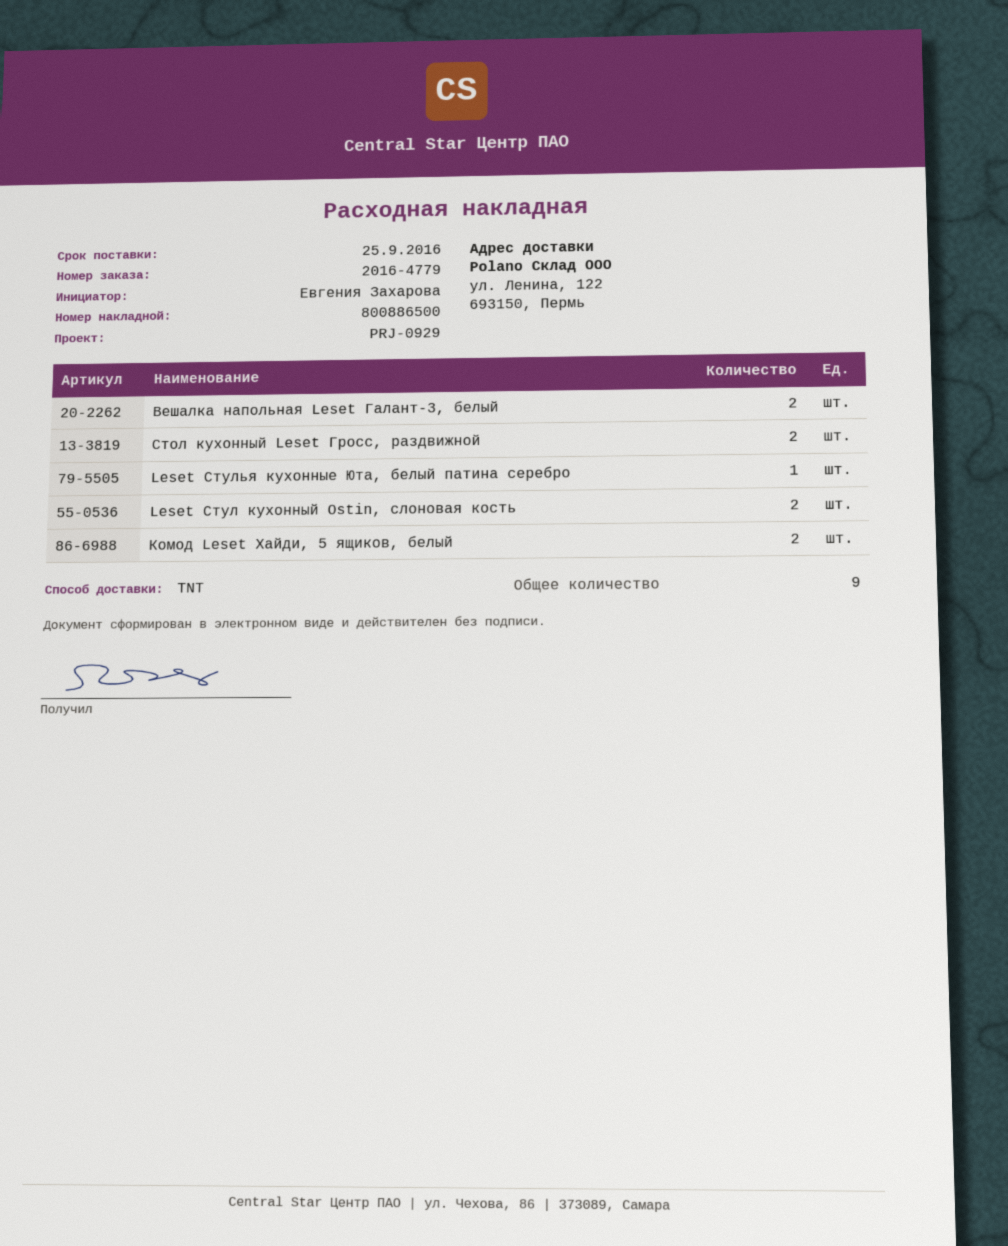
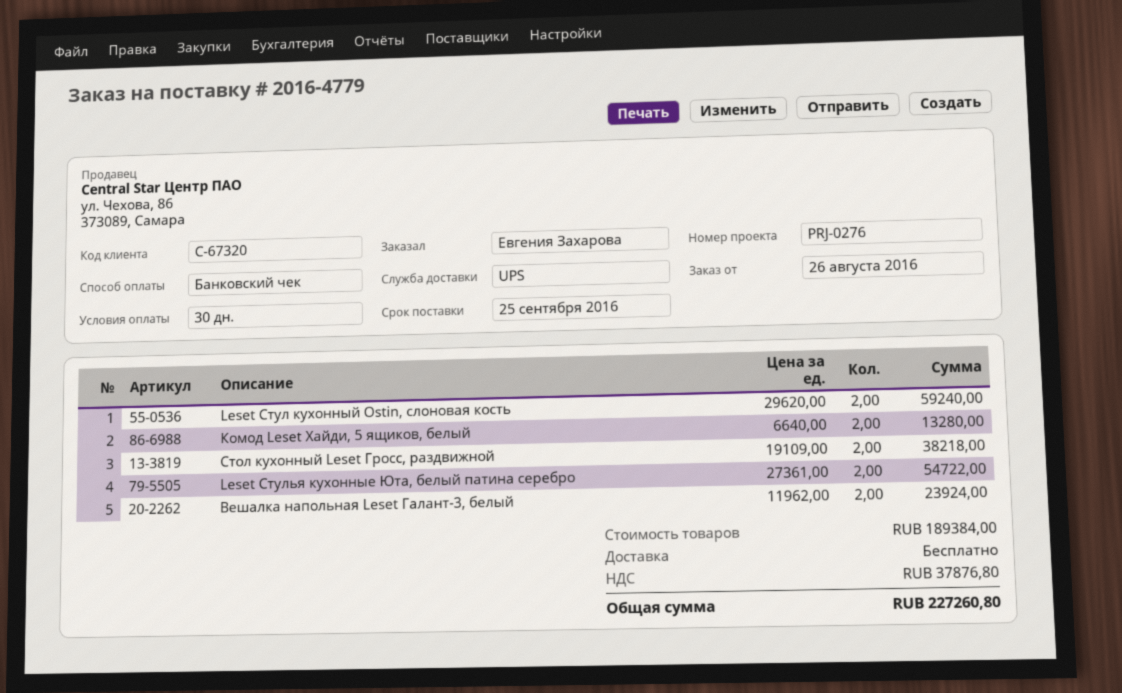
reference: PRJ-0929 -> PRJ-0276
shipping method: TNT -> UPS
Leset Стулья кухонные Юта, белый патина серебро: 1 -> 2

